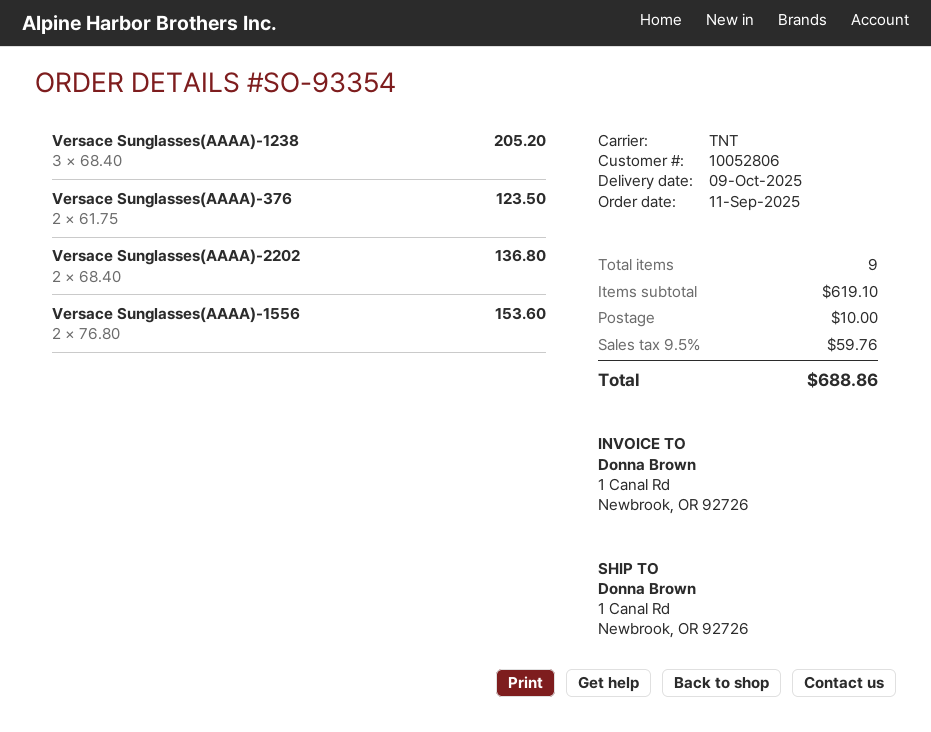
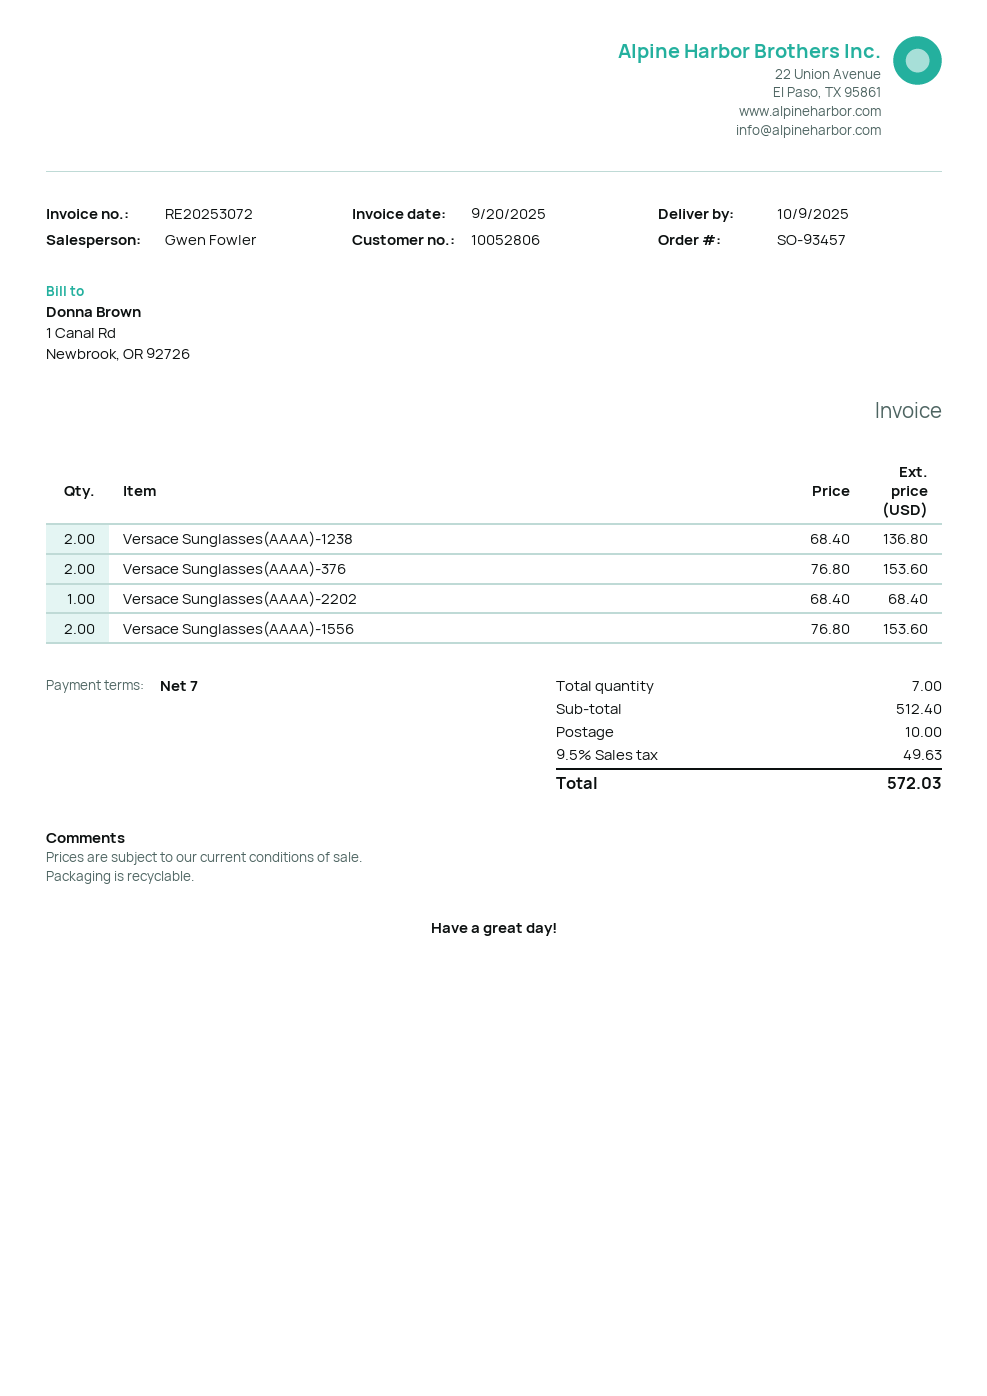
order number: SO-93354 -> SO-93457
Versace Sunglasses(AAAA)-1238: 3 x 68.40 = 205.20 -> 2 x 68.40 = 136.80
Versace Sunglasses(AAAA)-376: 2 x 61.75 = 123.50 -> 2 x 76.80 = 153.60
Versace Sunglasses(AAAA)-2202: 2 x 68.40 = 136.80 -> 1 x 68.40 = 68.40
total quantity: 9 -> 7
subtotal: 619.10 -> 512.40
tax: 9.5% = 59.76 -> 9.5% = 49.63
total: 688.86 -> 572.03

